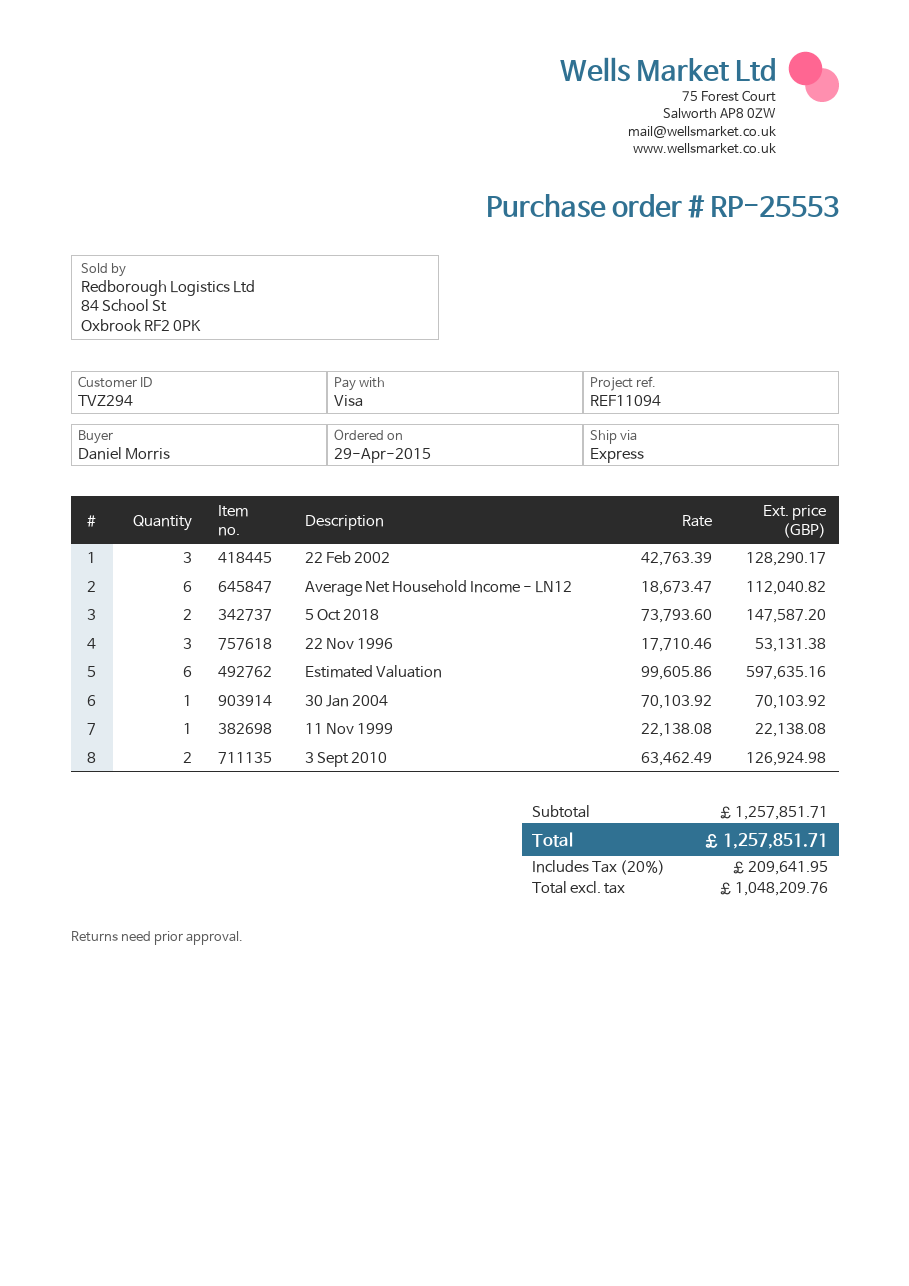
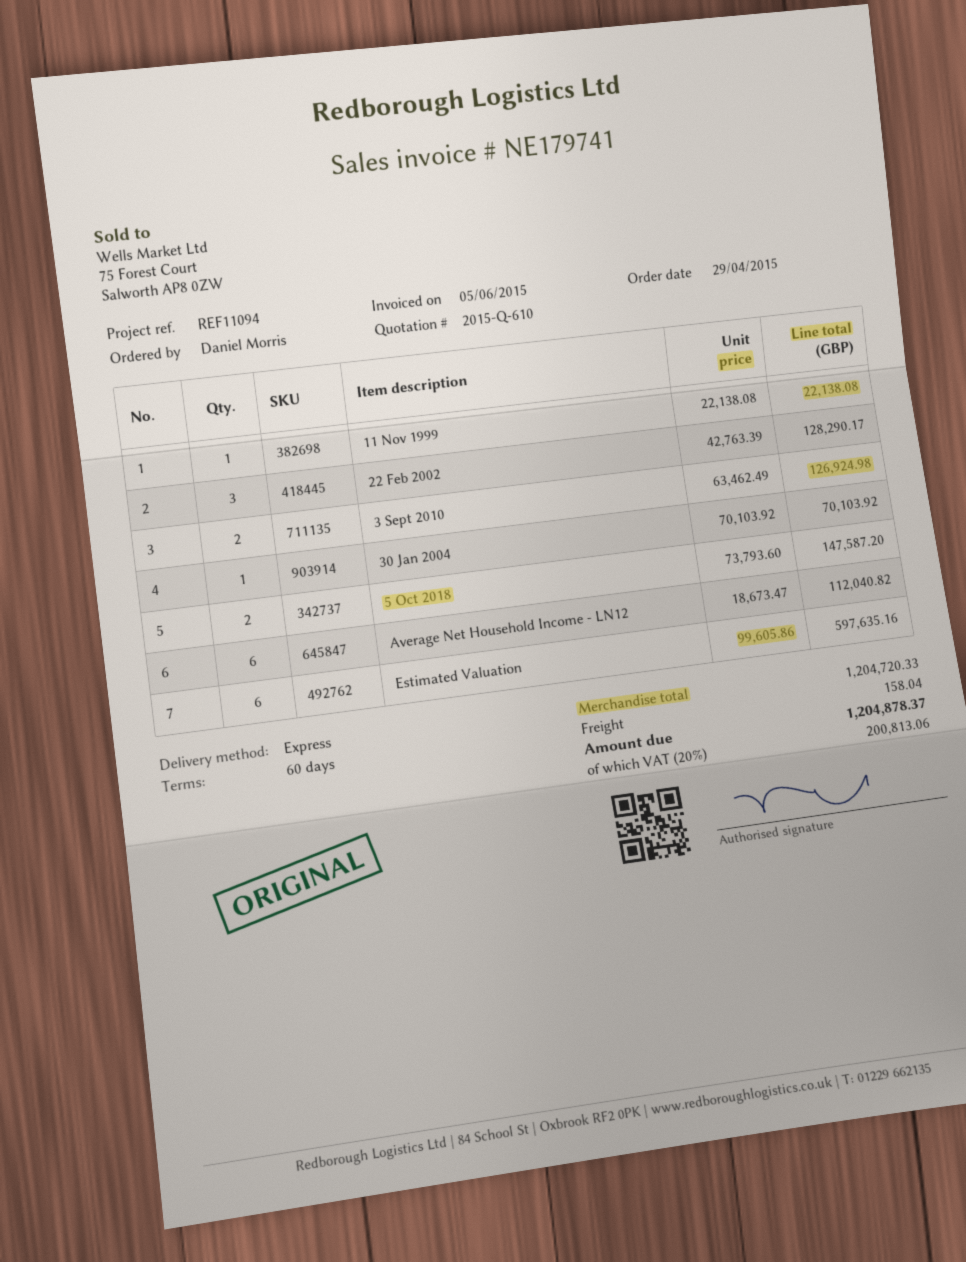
22 Nov 1996: 3 x 17710.46 = 53131.38 -> none
subtotal: 1257851.71 -> 1204720.33
shipping: none -> 158.04
tax: 20% = 209641.95 -> 20% = 200813.06
total: 1257851.71 -> 1204878.37

